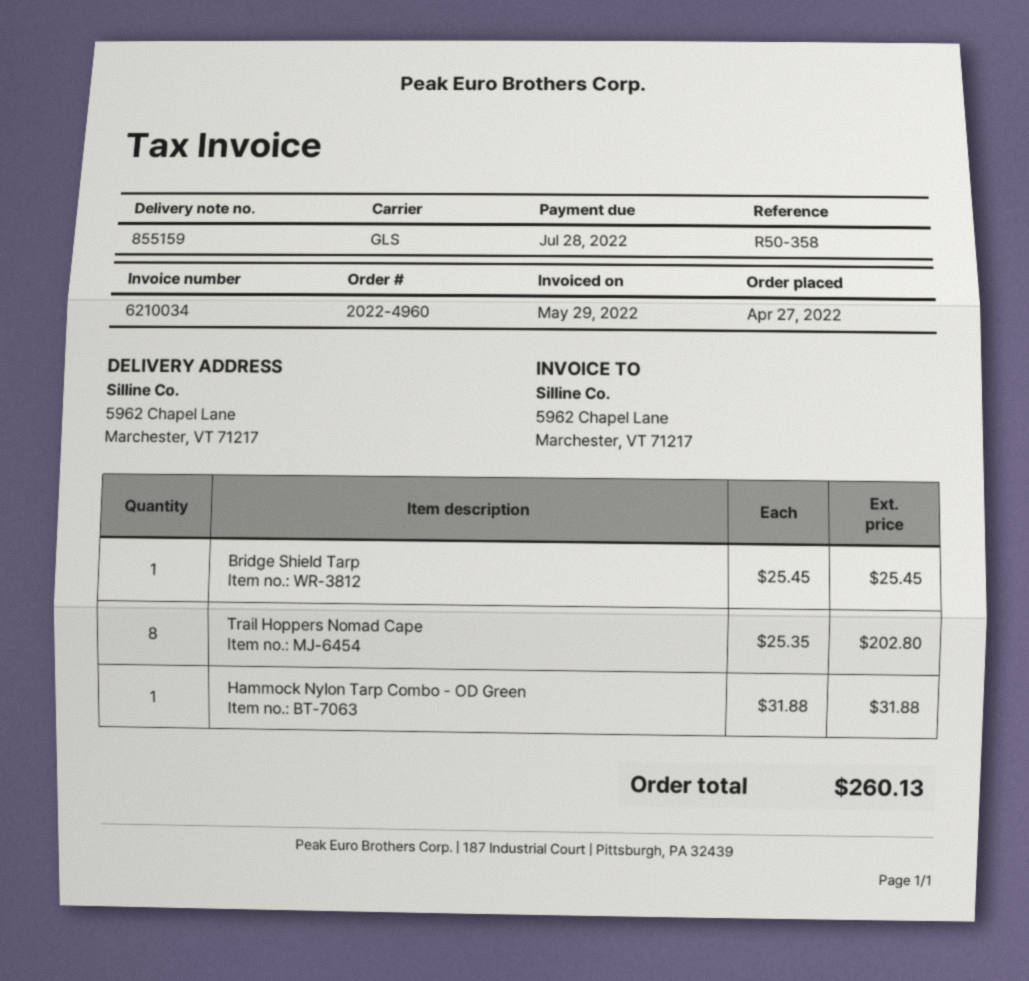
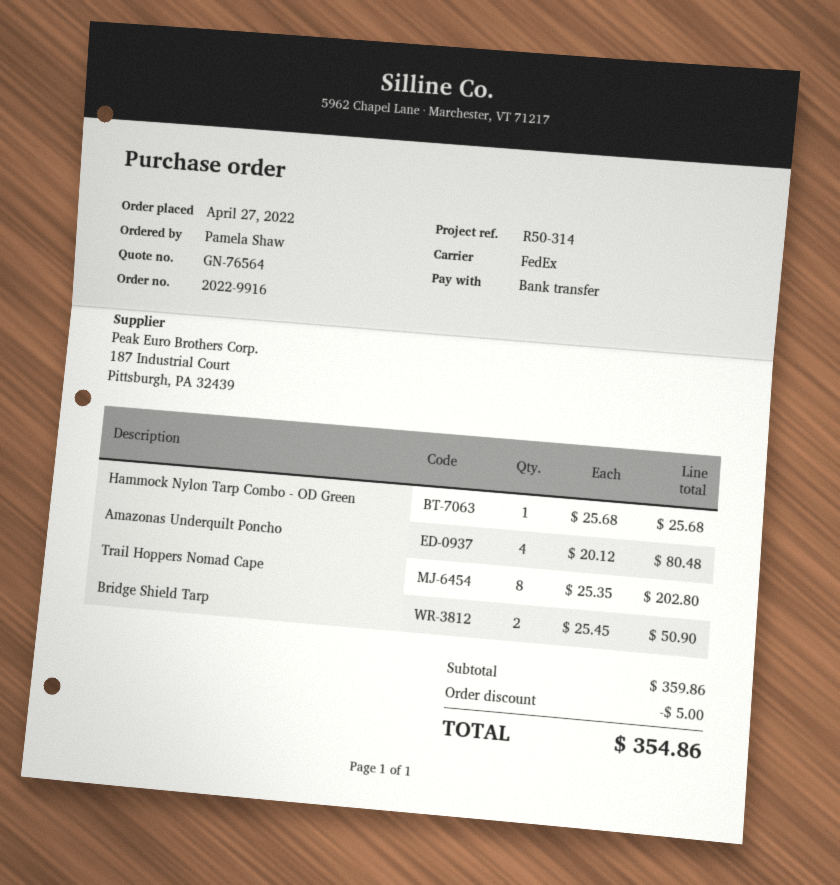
order number: 2022-4960 -> 2022-9916
reference: R50-358 -> R50-314
shipping method: GLS -> FedEx
Bridge Shield Tarp: 1 x 25.45 = 25.45 -> 2 x 25.45 = 50.90
Hammock Nylon Tarp Combo - OD Green: 1 x 31.88 = 31.88 -> 1 x 25.68 = 25.68
Amazonas Underquilt Poncho: none -> 4 x 20.12 = 80.48
discount: none -> 5.00
total: 260.13 -> 354.86

